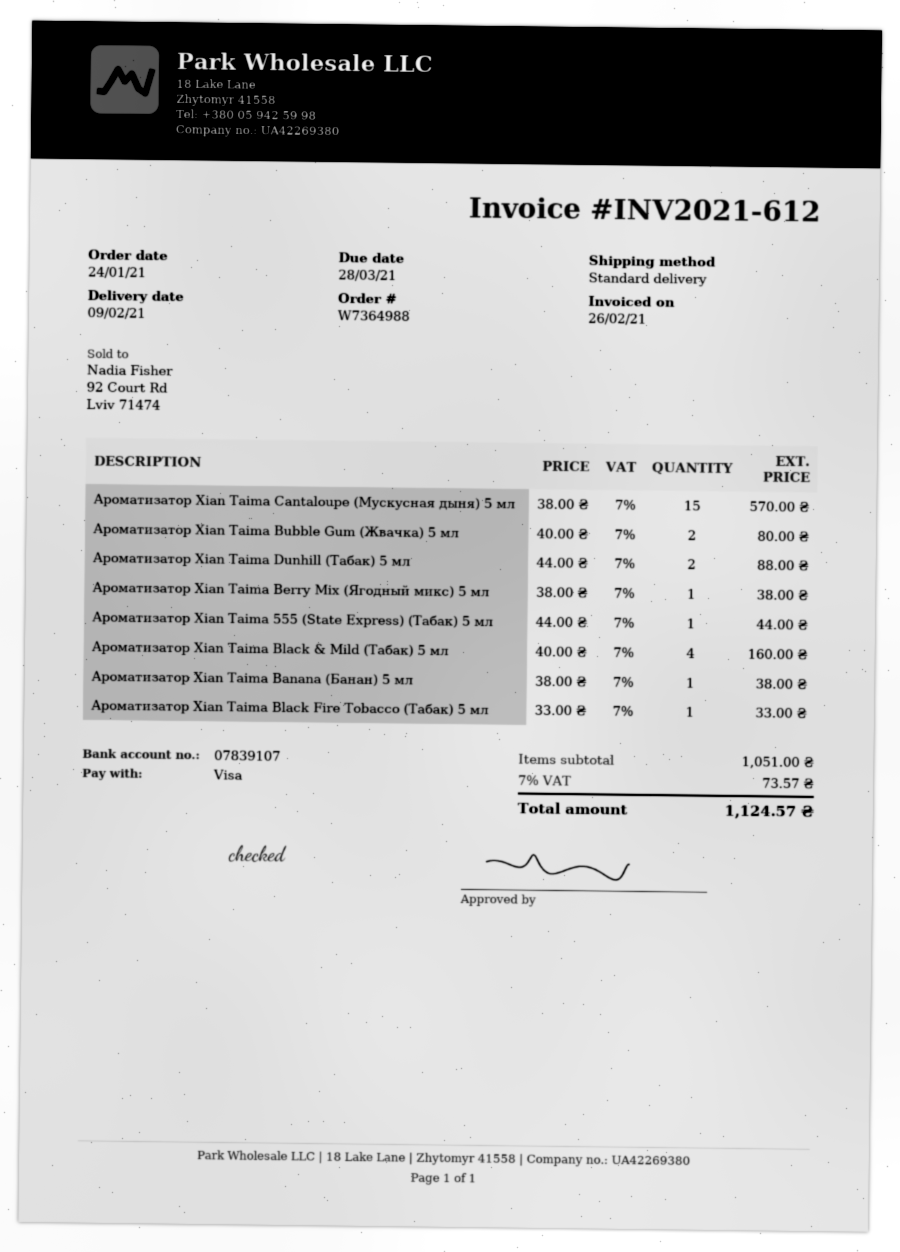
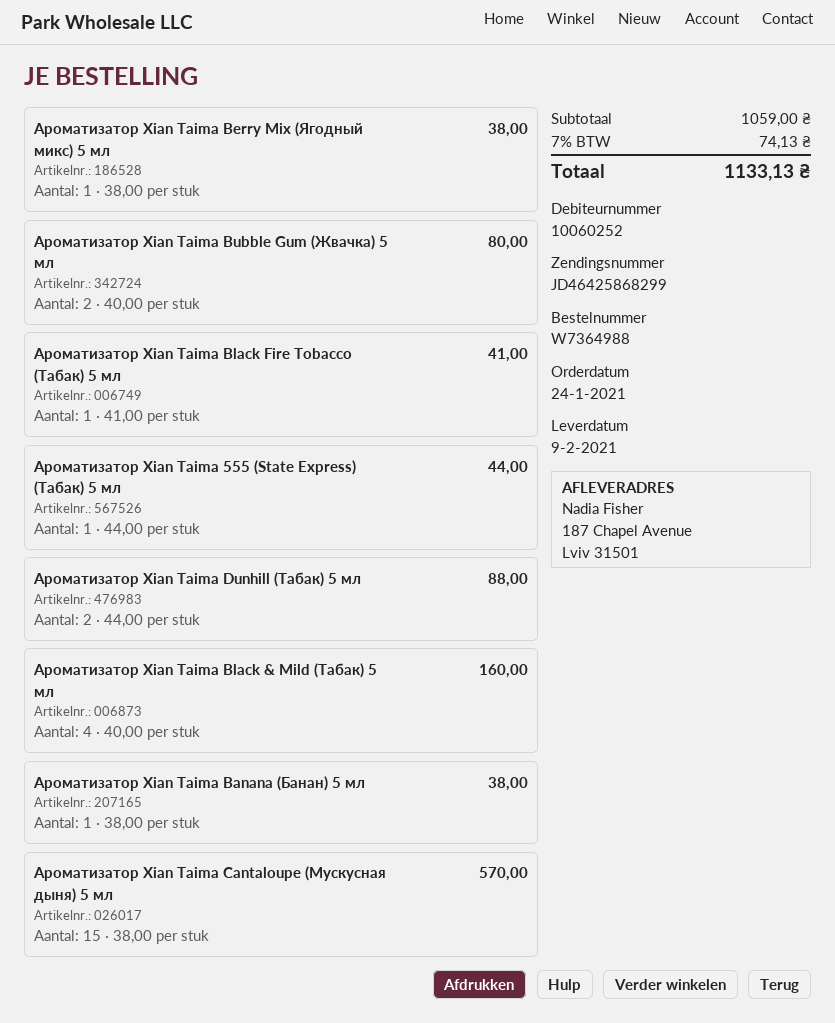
Ароматизатор Xian Taima Black Fire Tobacco (Табак) 5 мл: 1 x 33.00 = 33.00 -> 1 x 41.00 = 41.00
subtotal: 1051.00 -> 1059.00
tax: 7% = 73.57 -> 7% = 74.13
total: 1124.57 -> 1133.13

